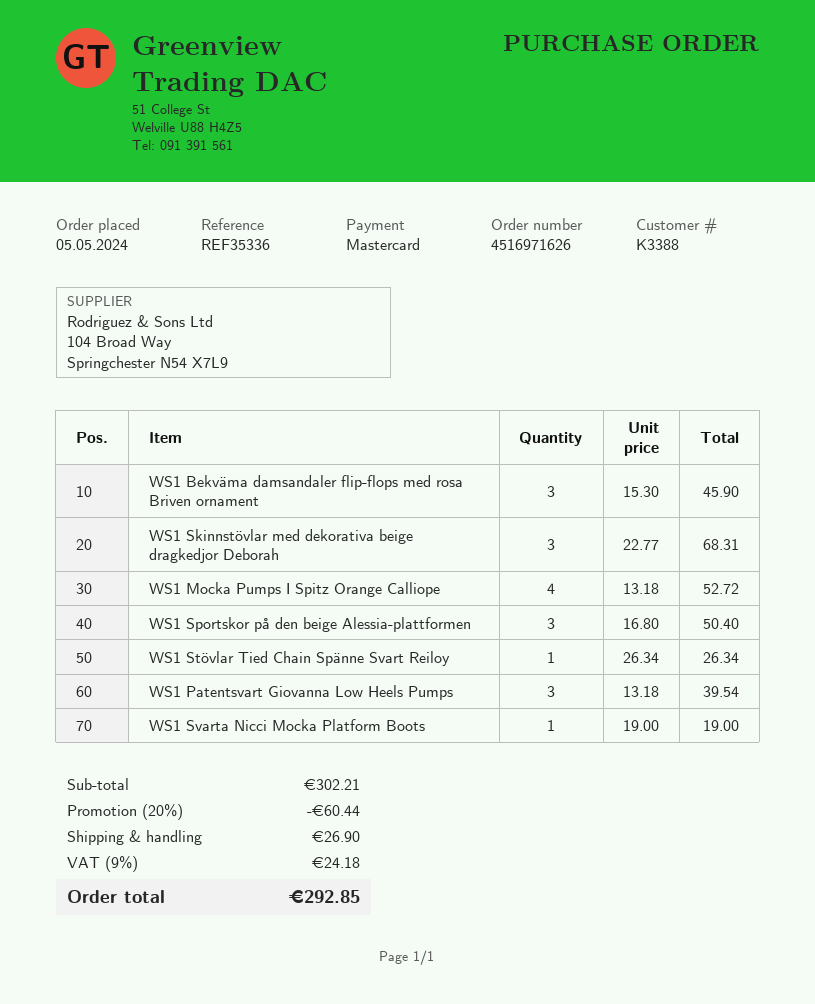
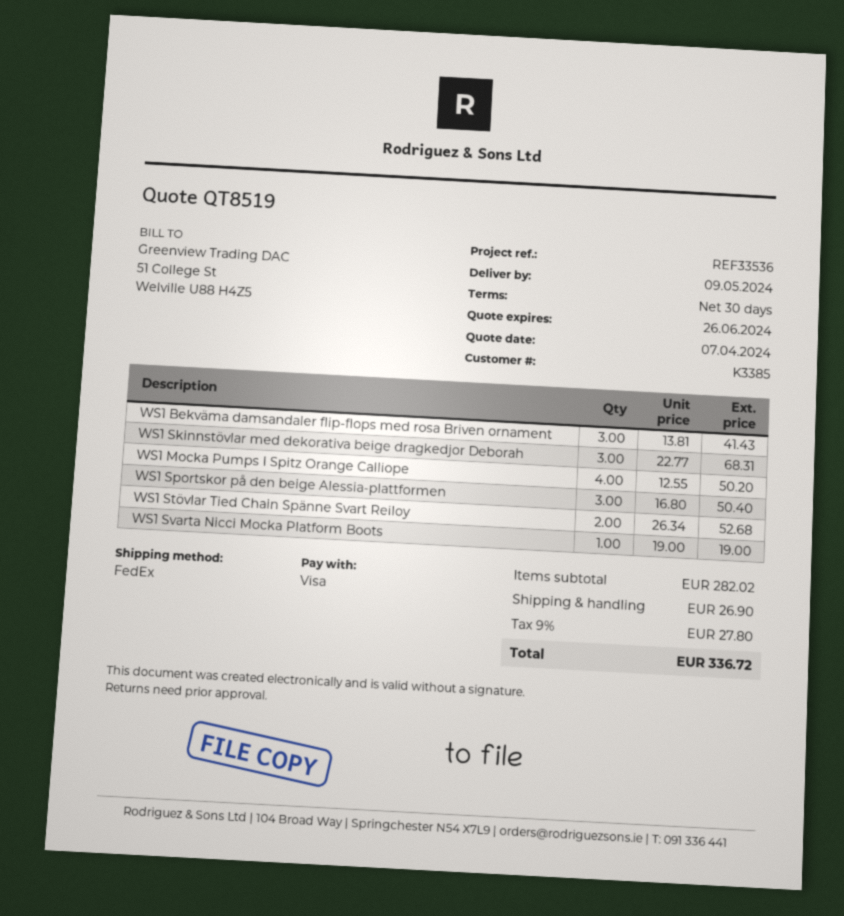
customer number: K3388 -> K3385
reference: REF35336 -> REF33536
payment method: Mastercard -> Visa
WS1 Bekväma damsandaler flip-flops med rosa Briven ornament: 3 x 15.30 = 45.90 -> 3 x 13.81 = 41.43
WS1 Mocka Pumps I Spitz Orange Calliope: 4 x 13.18 = 52.72 -> 4 x 12.55 = 50.20
WS1 Stövlar Tied Chain Spänne Svart Reiloy: 1 x 26.34 = 26.34 -> 2 x 26.34 = 52.68
WS1 Patentsvart Giovanna Low Heels Pumps: 3 x 13.18 = 39.54 -> none
subtotal: 302.21 -> 282.02
discount: 20% = 60.44 -> none
tax: 9% = 24.18 -> 9% = 27.80
total: 292.85 -> 336.72

